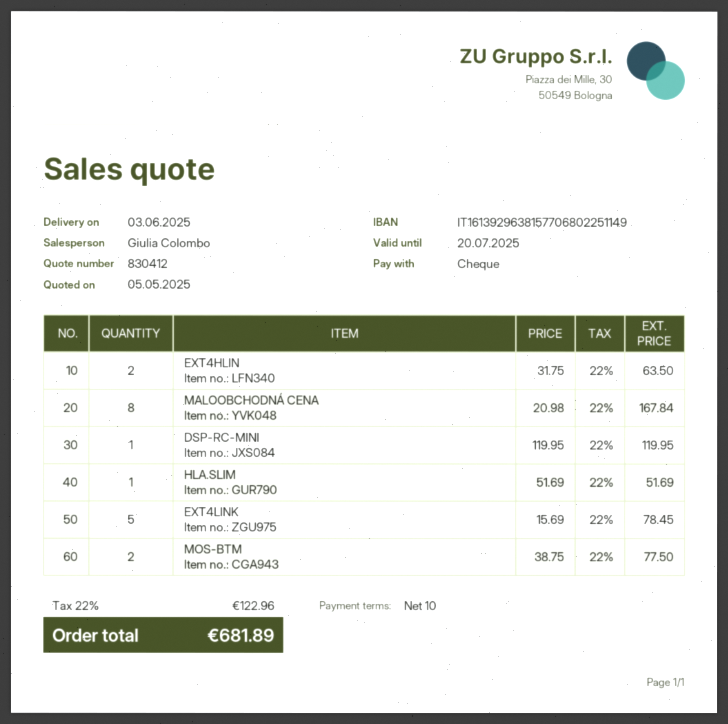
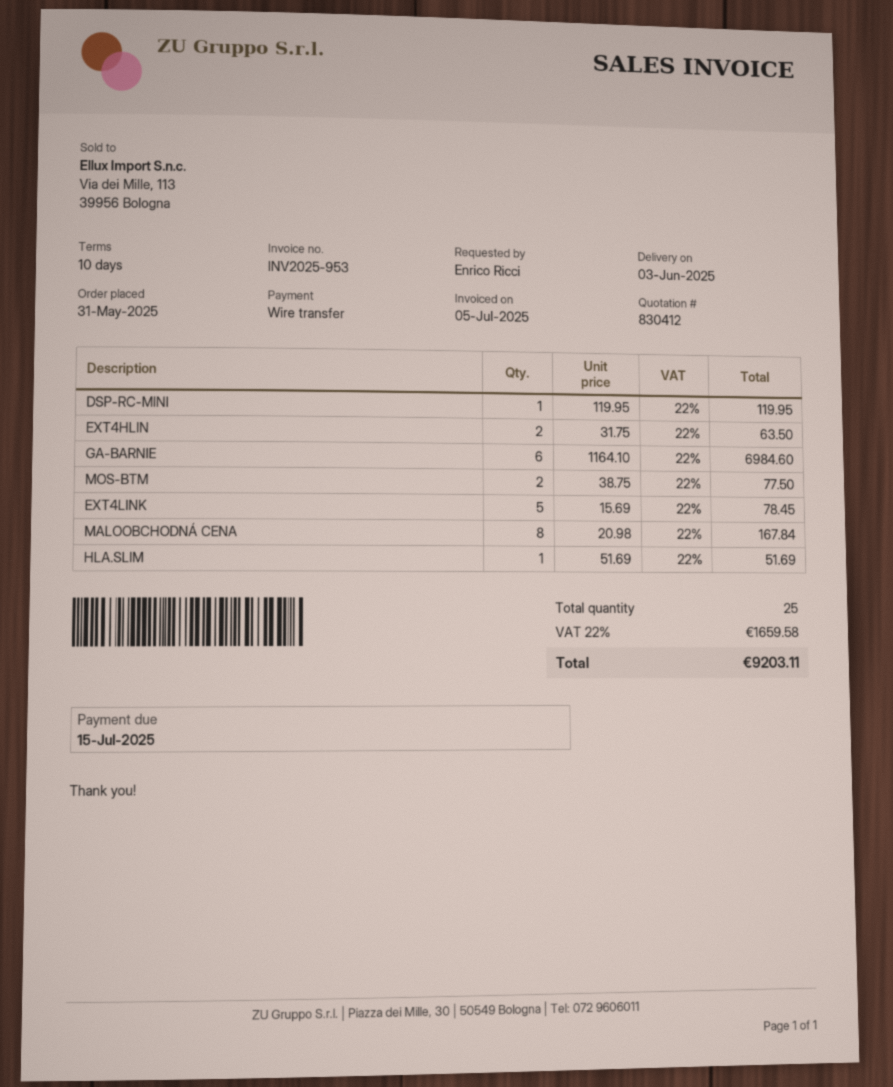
payment method: cheque -> bank transfer
GA-BARNIE: none -> 6 x 1164.10 = 6984.60
tax: 22% = 122.96 -> 22% = 1659.58
total: 681.89 -> 9203.11

